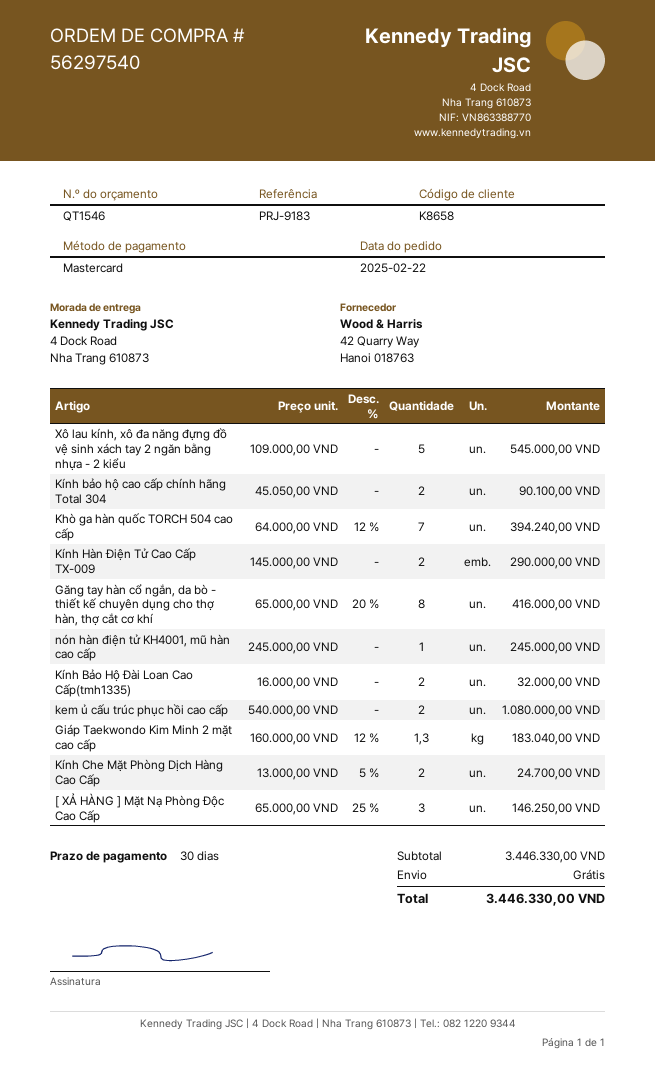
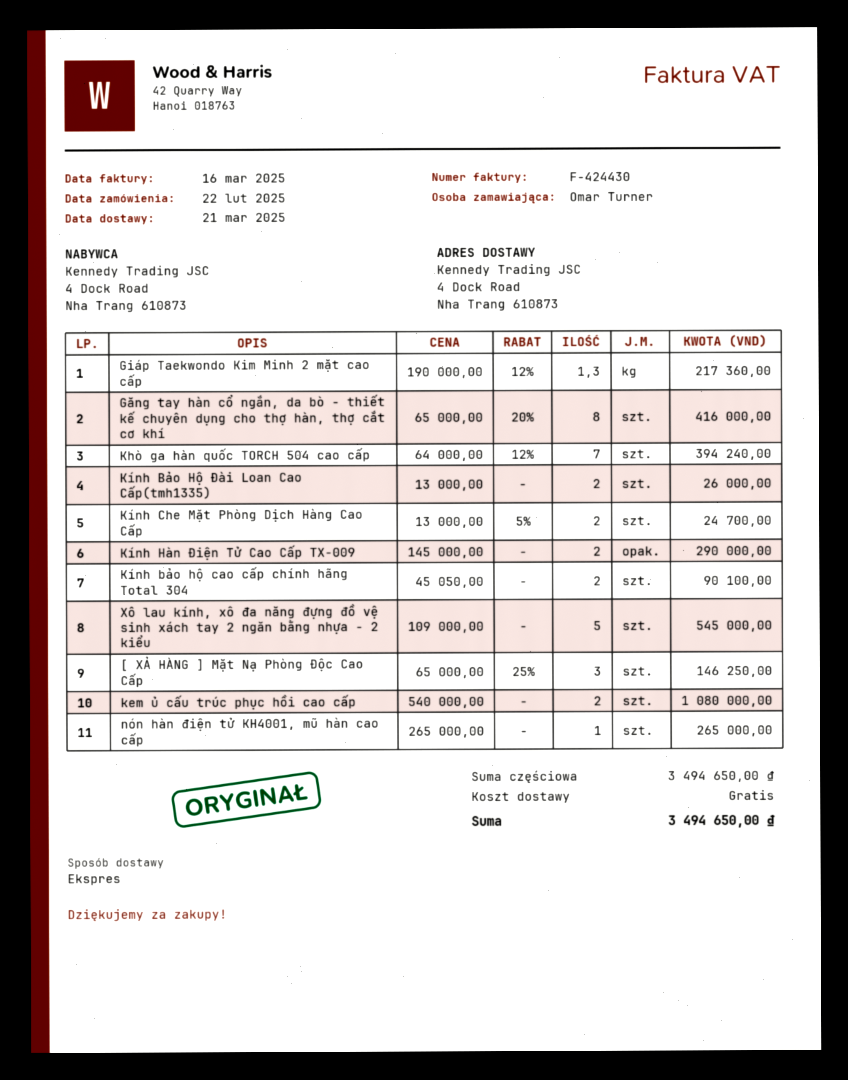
nón hàn điện tử KH4001, mũ hàn cao cấp: 1 x 245000.00 = 245000.00 -> 1 x 265000.00 = 265000.00
Kính Bảo Hộ Đài Loan Cao Cấp(tmh1335): 2 x 16000.00 = 32000.00 -> 2 x 13000.00 = 26000.00
Giáp Taekwondo Kim Minh 2 mặt cao cấp: 1.3 x 160000.00 - 12% = 183040.00 -> 1.3 x 190000.00 - 12% = 217360.00
subtotal: 3446330.00 -> 3494650.00
total: 3446330.00 -> 3494650.00

